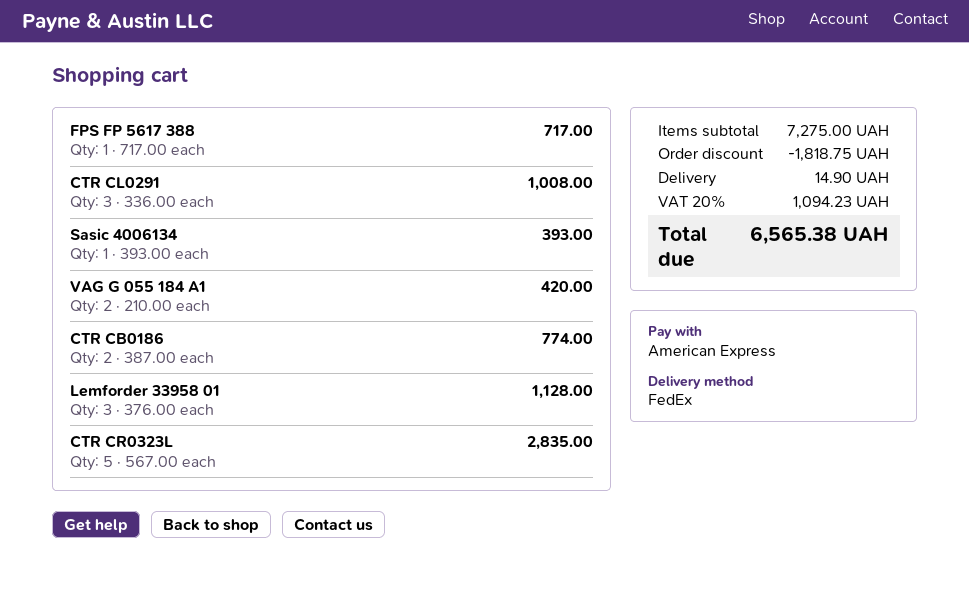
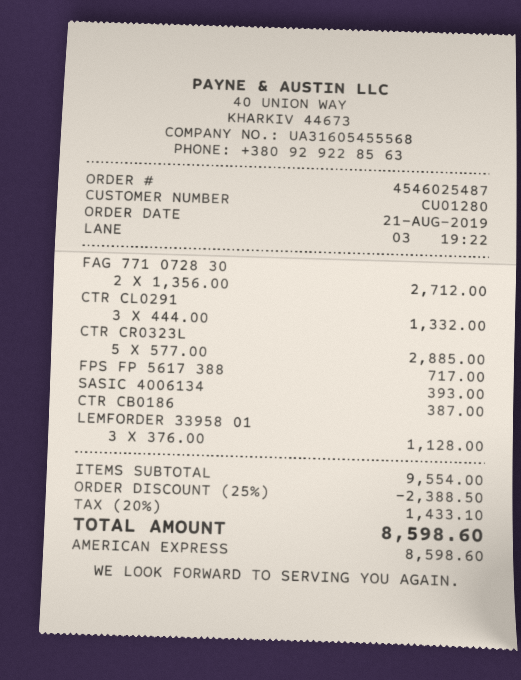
CTR CL0291: 3 x 336.00 = 1008.00 -> 3 x 444.00 = 1332.00
VAG G 055 184 A1: 2 x 210.00 = 420.00 -> none
CTR CB0186: 2 x 387.00 = 774.00 -> 1 x 387.00 = 387.00
CTR CR0323L: 5 x 567.00 = 2835.00 -> 5 x 577.00 = 2885.00
FAG 771 0728 30: none -> 2 x 1356.00 = 2712.00
subtotal: 7275.00 -> 9554.00
discount: 1818.75 -> 2388.50
shipping: 14.90 -> none
tax: 20% = 1094.23 -> 20% = 1433.10
total: 6565.38 -> 8598.60

